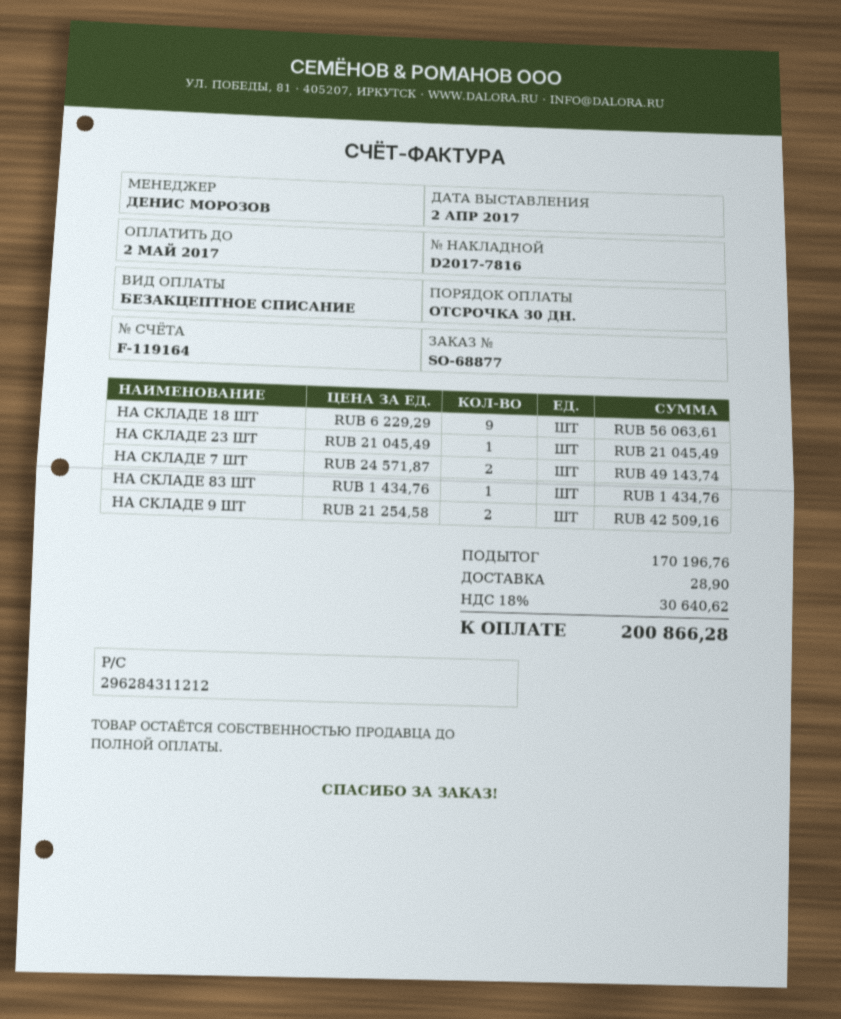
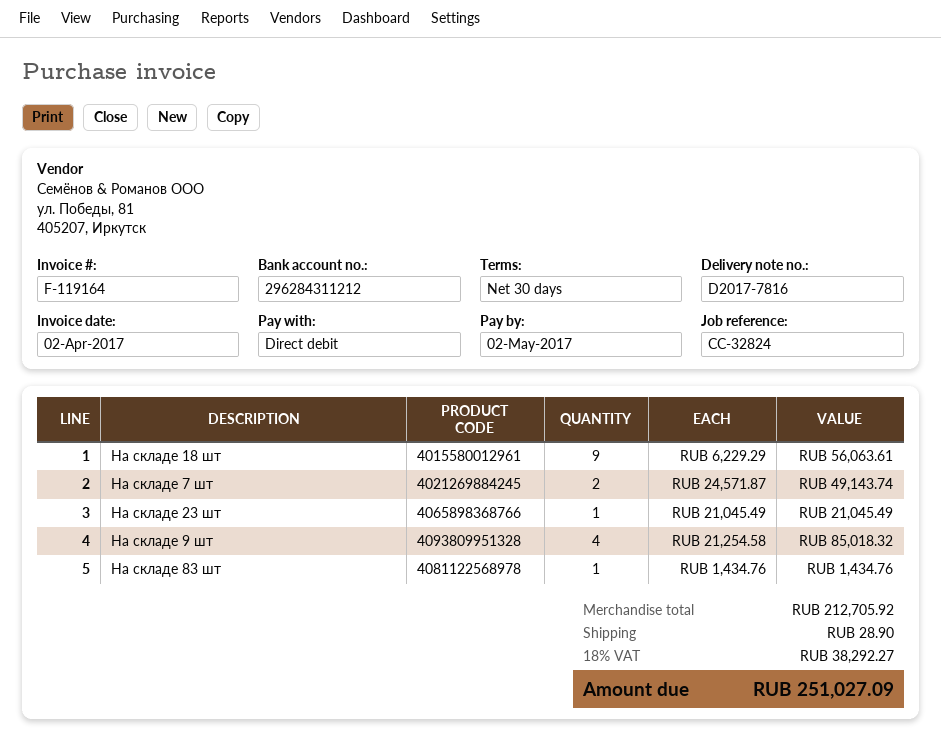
НА СКЛАДЕ 9 ШТ: 2 x 21254.58 = 42509.16 -> 4 x 21254.58 = 85018.32
subtotal: 170196.76 -> 212705.92
tax: 18% = 30640.62 -> 18% = 38292.27
total: 200866.28 -> 251027.09

